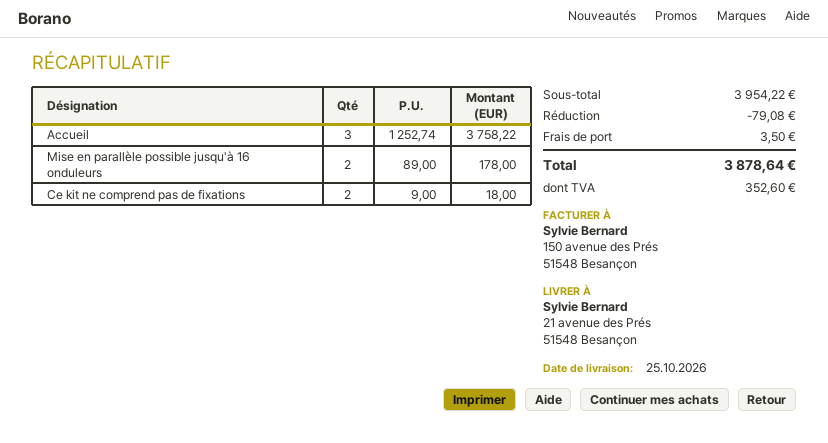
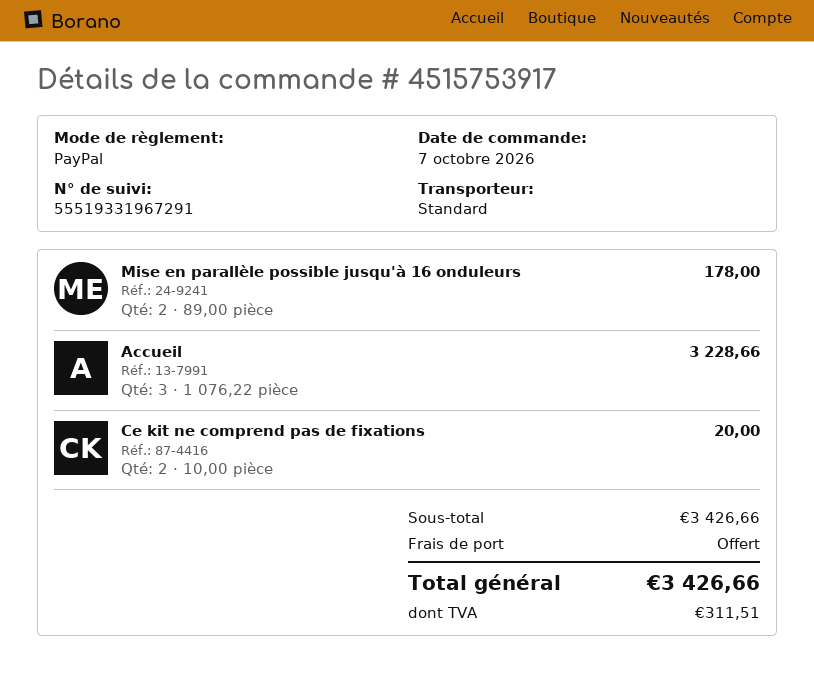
Accueil: 3 x 1252.74 = 3758.22 -> 3 x 1076.22 = 3228.66
Ce kit ne comprend pas de fixations: 2 x 9.00 = 18.00 -> 2 x 10.00 = 20.00
subtotal: 3954.22 -> 3426.66
discount: 79.08 -> none
shipping: 3.50 -> 0.00
tax: 352.60 -> 311.51
total: 3878.64 -> 3426.66

